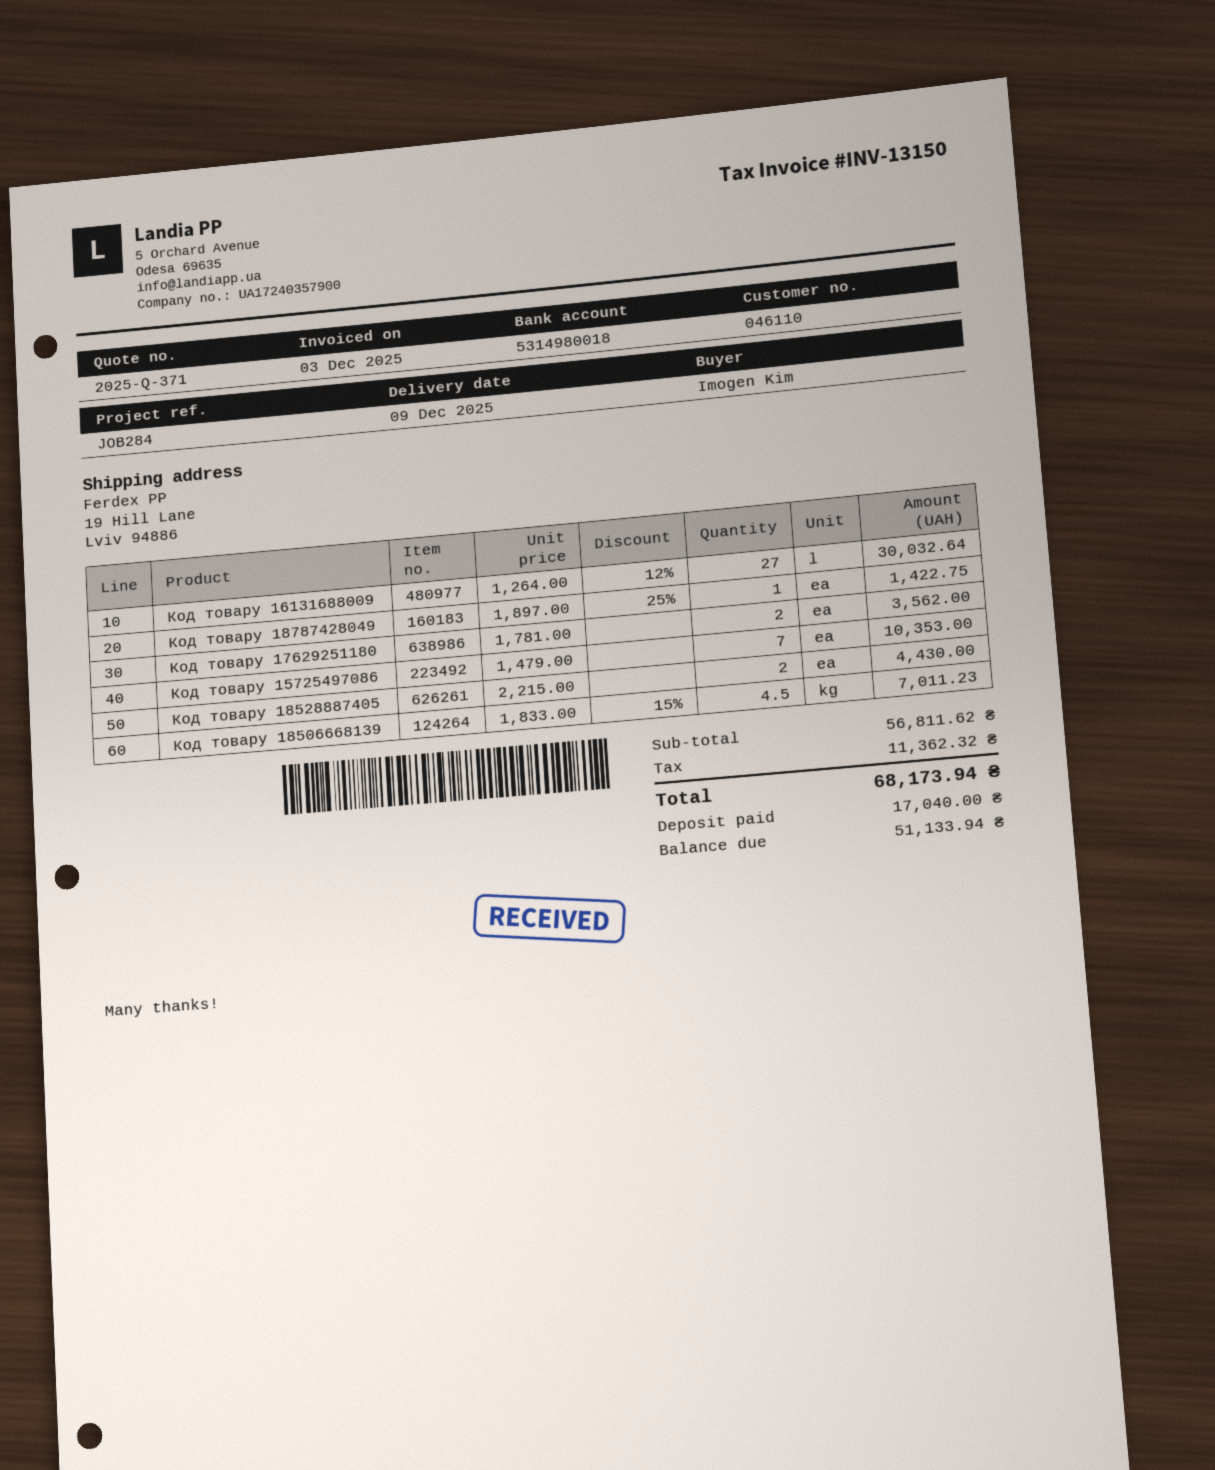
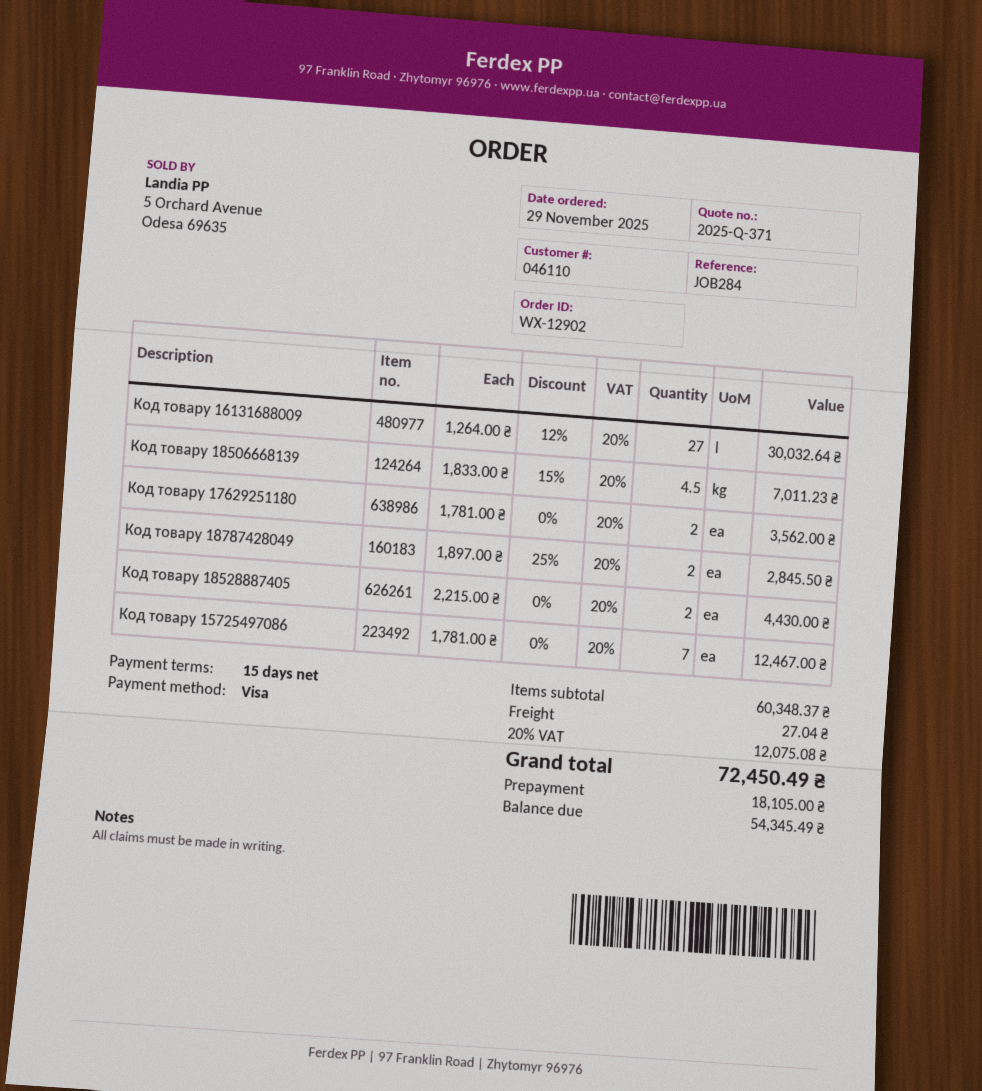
Код товару 18787428049: 1 x 1897.00 - 25% = 1422.75 -> 2 x 1897.00 - 25% = 2845.50
Код товару 15725497086: 7 x 1479.00 = 10353.00 -> 7 x 1781.00 = 12467.00
subtotal: 56811.62 -> 60348.37
shipping: none -> 27.04
tax: 11362.32 -> 12075.08
total: 68173.94 -> 72450.49
deposit: 17040.00 -> 18105.00
balance: 51133.94 -> 54345.49

